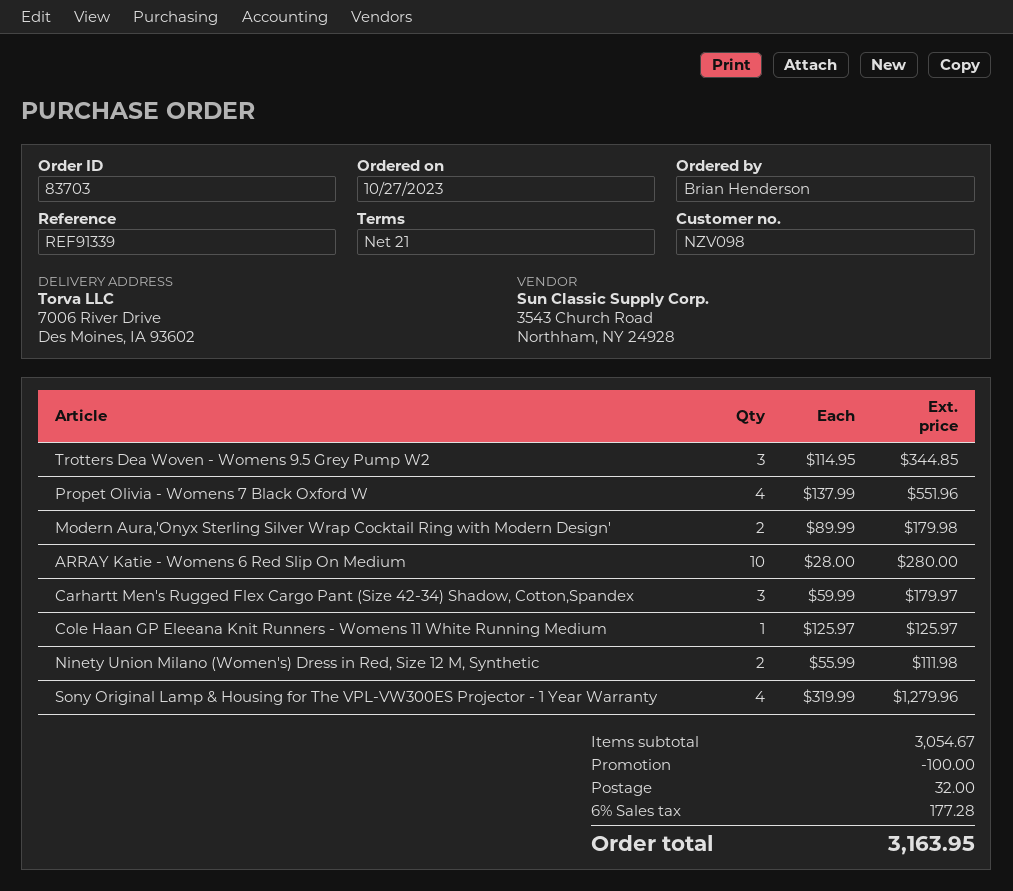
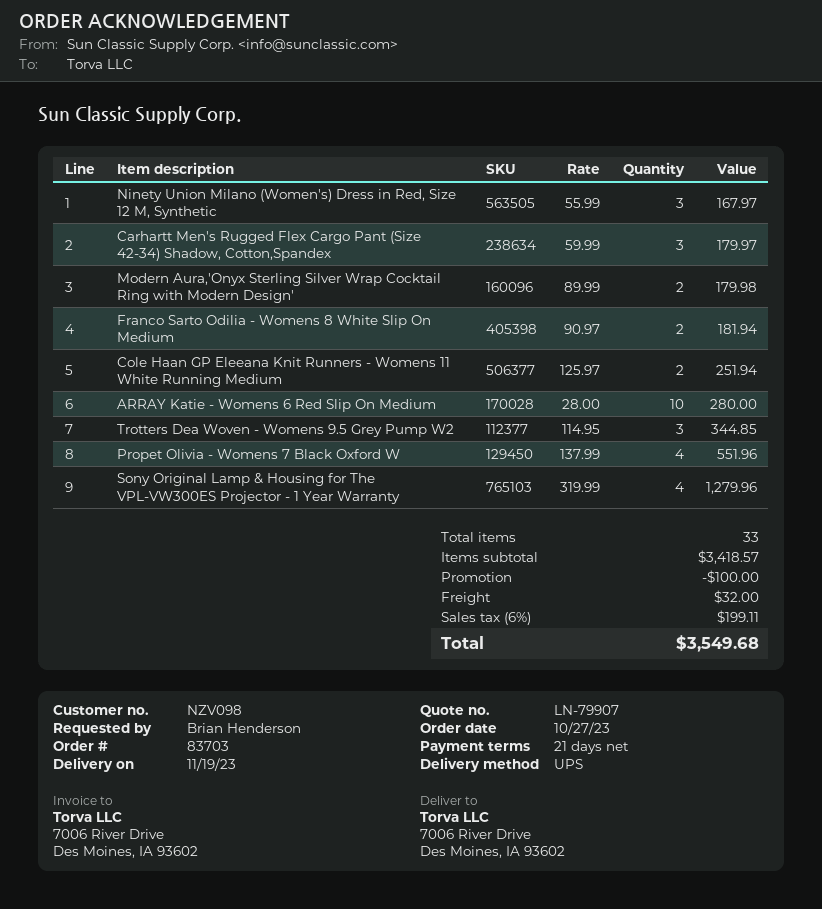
Cole Haan GP Eleeana Knit Runners - Womens 11 White Running Medium: 1 x 125.97 = 125.97 -> 2 x 125.97 = 251.94
Ninety Union Milano (Women's) Dress in Red, Size 12 M, Synthetic: 2 x 55.99 = 111.98 -> 3 x 55.99 = 167.97
Franco Sarto Odilia - Womens 8 White Slip On Medium: none -> 2 x 90.97 = 181.94
subtotal: 3054.67 -> 3418.57
tax: 6% = 177.28 -> 6% = 199.11
total: 3163.95 -> 3549.68

